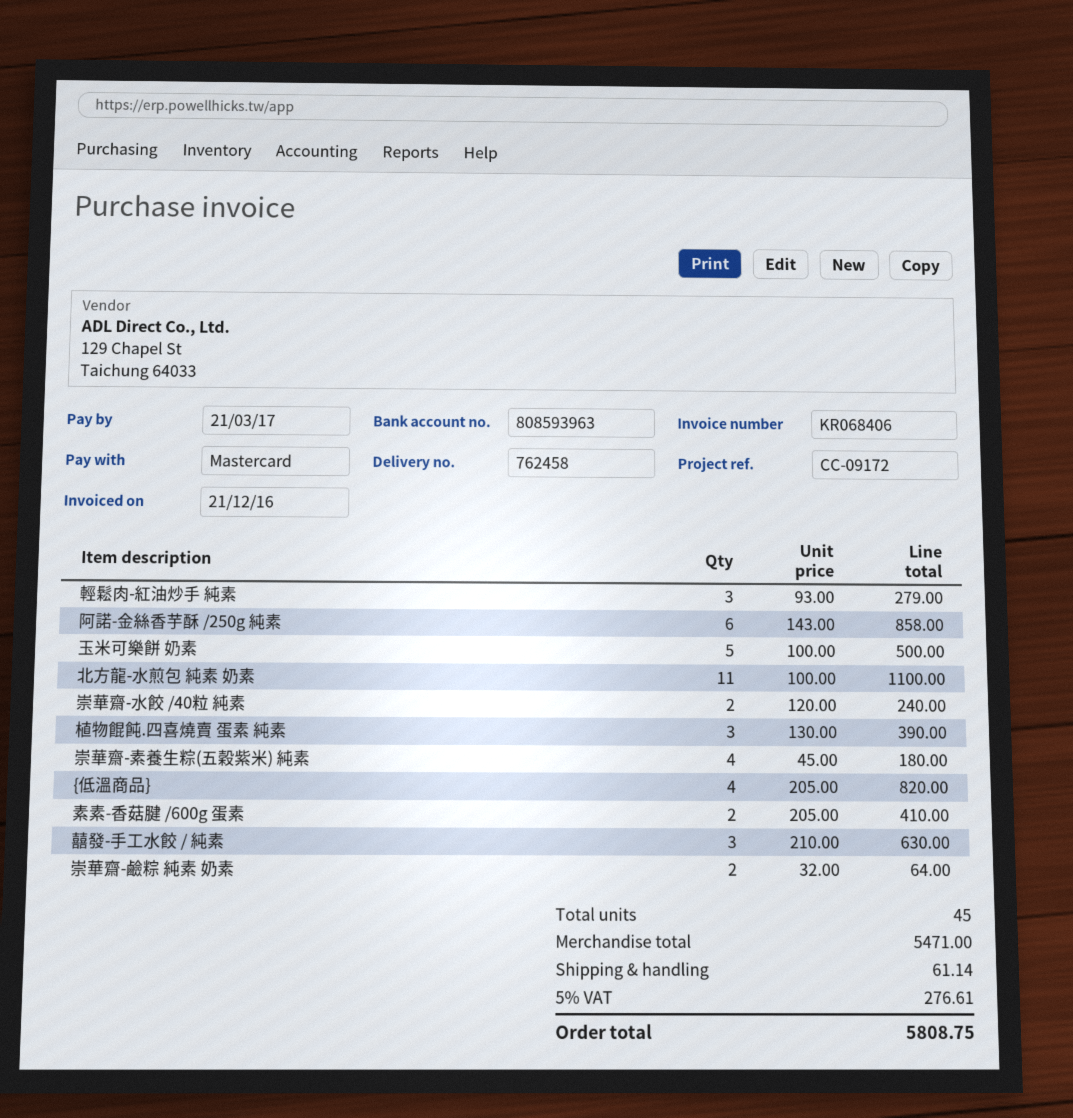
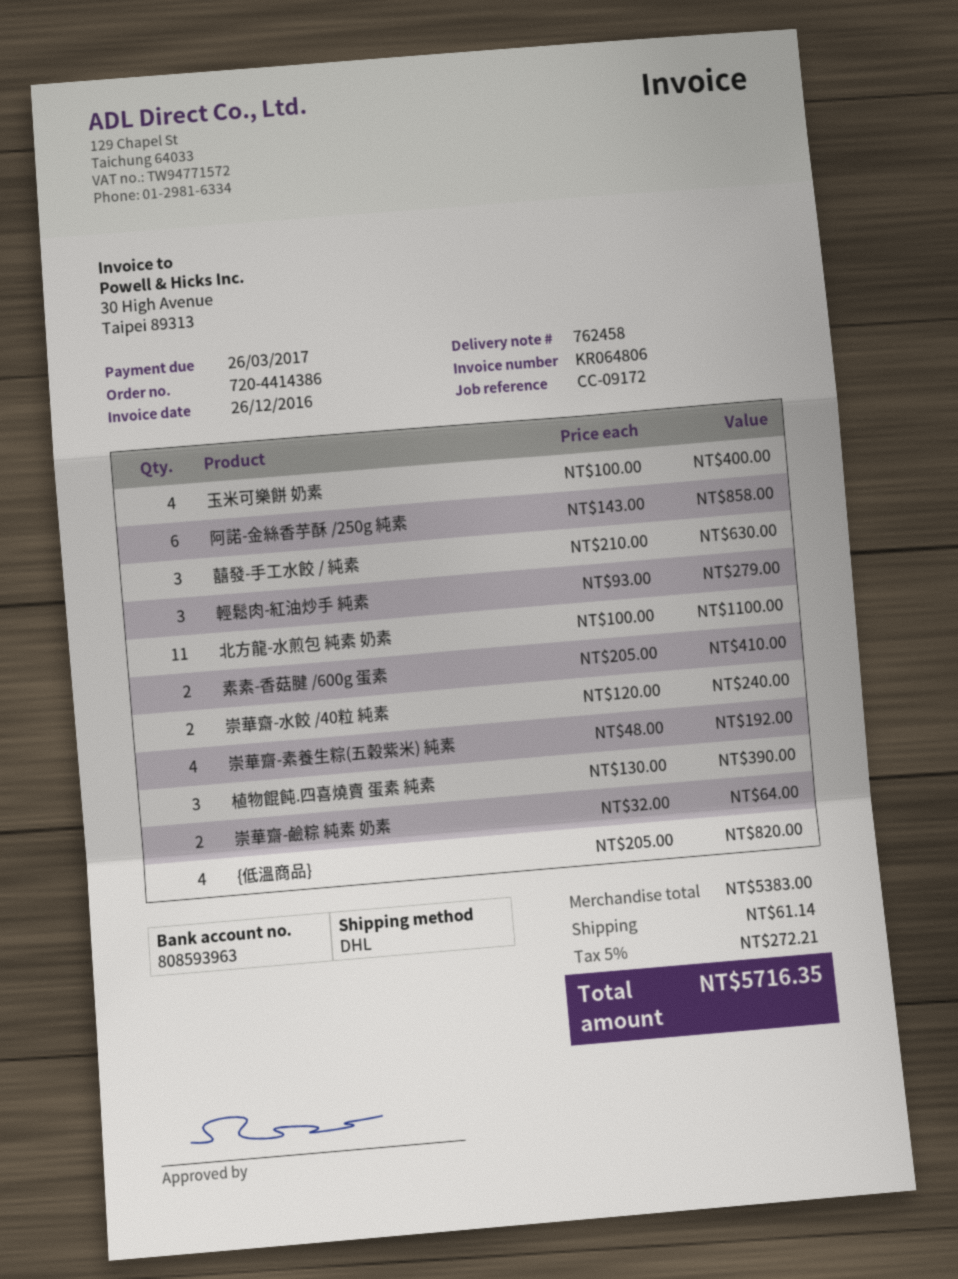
invoice number: KR068406 -> KR064806
invoice date: 2016-12-21 -> 2016-12-26
due date: 2017-03-21 -> 2017-03-26
玉米可樂餅 奶素: 5 x 100.00 = 500.00 -> 4 x 100.00 = 400.00
崇華齋-素養生粽(五穀紫米) 純素: 4 x 45.00 = 180.00 -> 4 x 48.00 = 192.00
subtotal: 5471.00 -> 5383.00
tax: 5% = 276.61 -> 5% = 272.21
total: 5808.75 -> 5716.35

